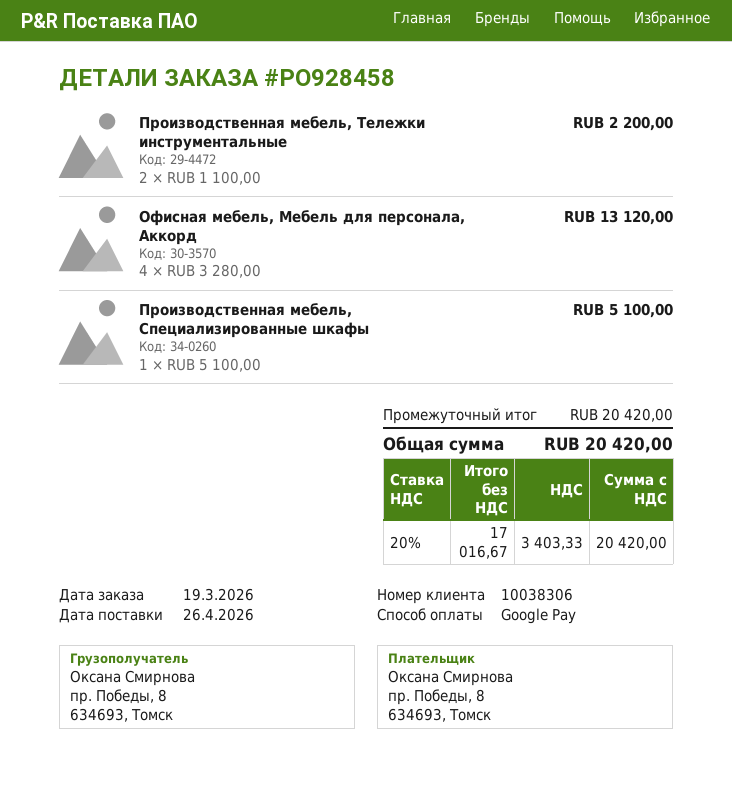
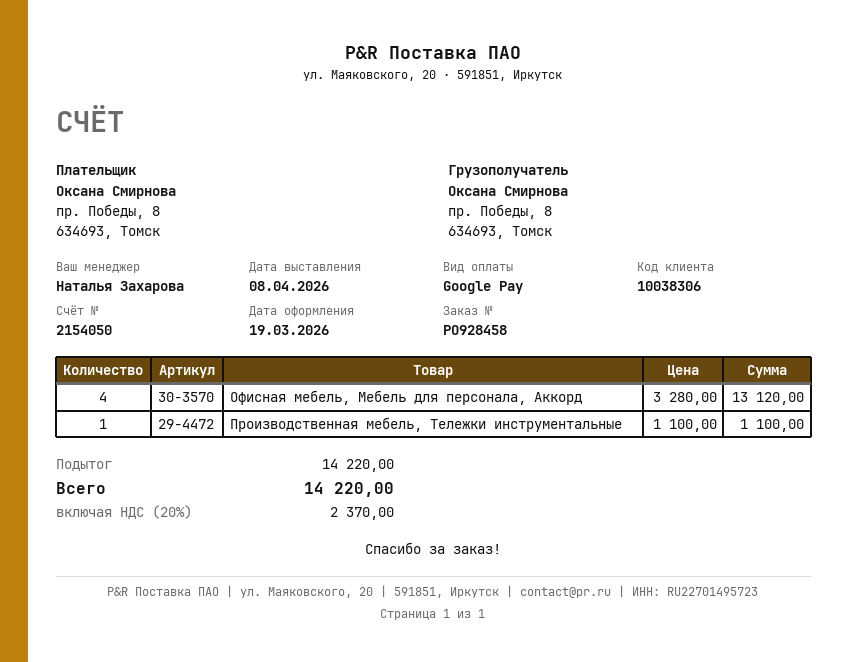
Производственная мебель, Тележки инструментальные: 2 x 1100.00 = 2200.00 -> 1 x 1100.00 = 1100.00
Производственная мебель, Специализированные шкафы: 1 x 5100.00 = 5100.00 -> none
subtotal: 20420.00 -> 14220.00
tax: 20% = 3403.33 -> 20% = 2370.00
total: 20420.00 -> 14220.00

